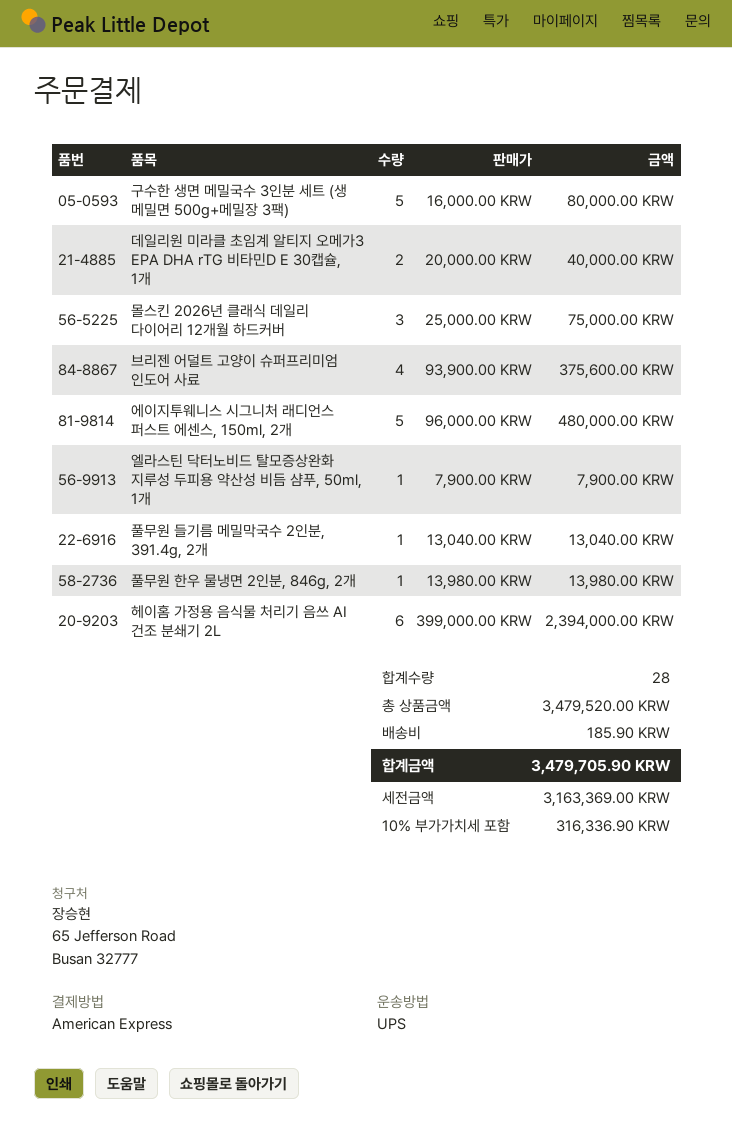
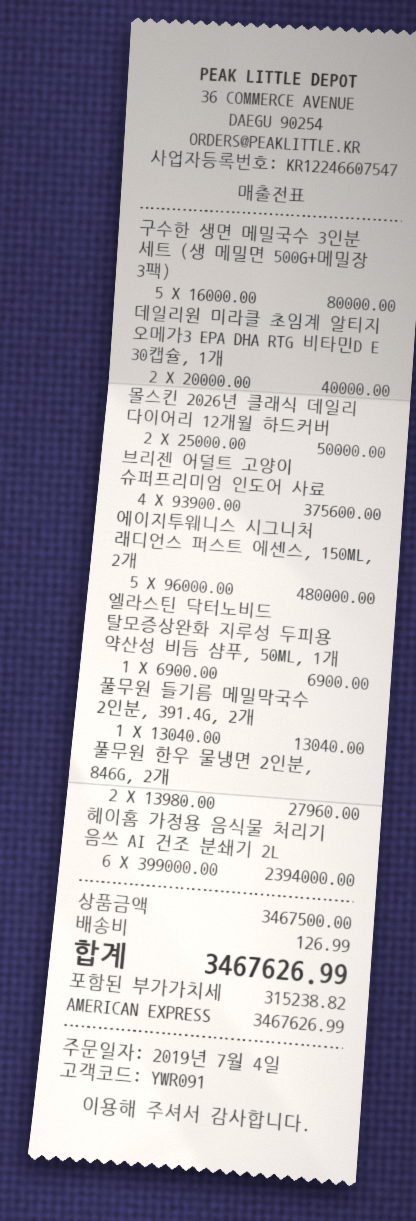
몰스킨 2026년 클래식 데일리 다이어리 12개월 하드커버: 3 x 25000.00 = 75000.00 -> 2 x 25000.00 = 50000.00
엘라스틴 닥터노비드 탈모증상완화 지루성 두피용 약산성 비듬 샴푸, 50ml, 1개: 1 x 7900.00 = 7900.00 -> 1 x 6900.00 = 6900.00
풀무원 한우 물냉면 2인분, 846g, 2개: 1 x 13980.00 = 13980.00 -> 2 x 13980.00 = 27960.00
subtotal: 3479520.00 -> 3467500.00
shipping: 185.90 -> 126.99
tax: 316336.90 -> 315238.82
total: 3479705.90 -> 3467626.99

